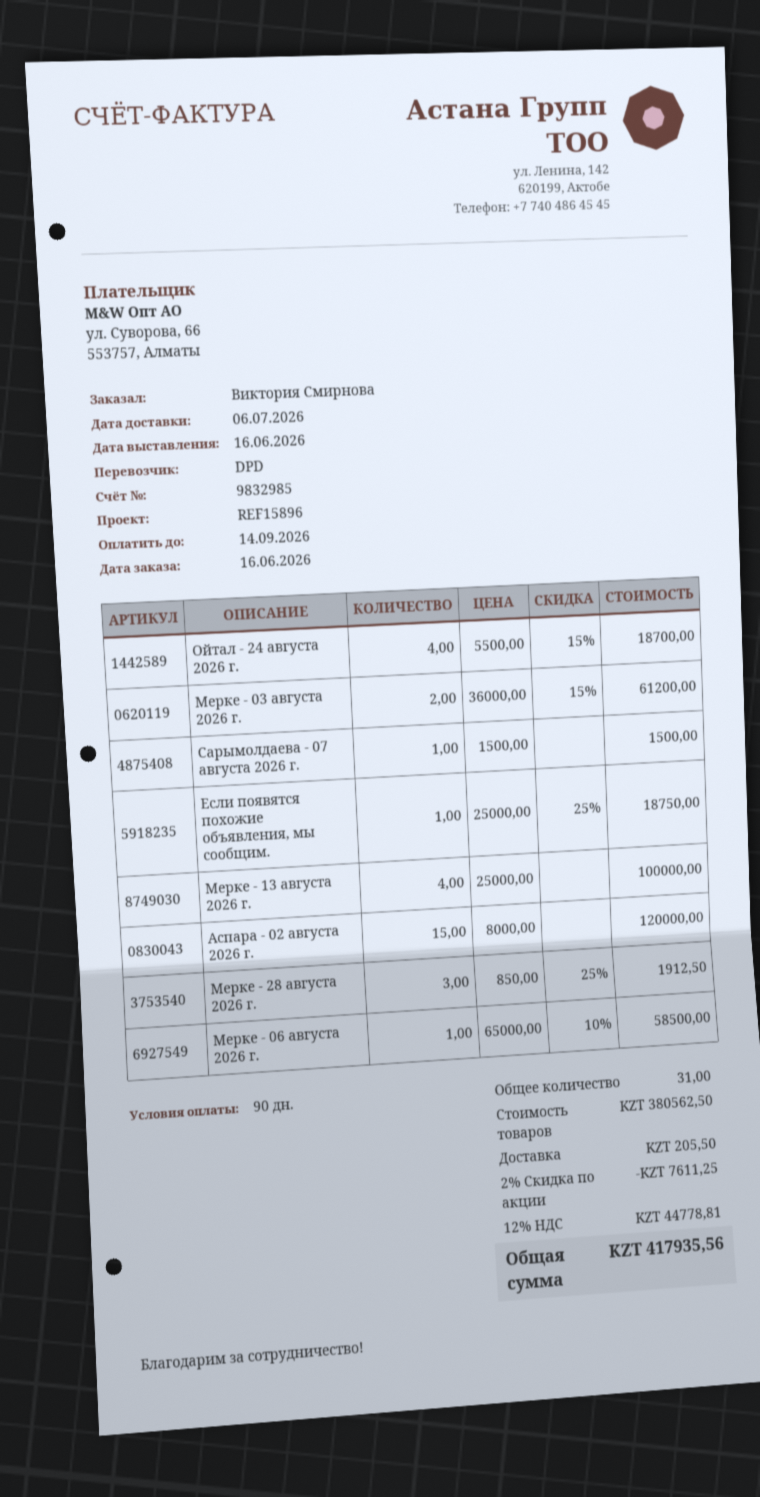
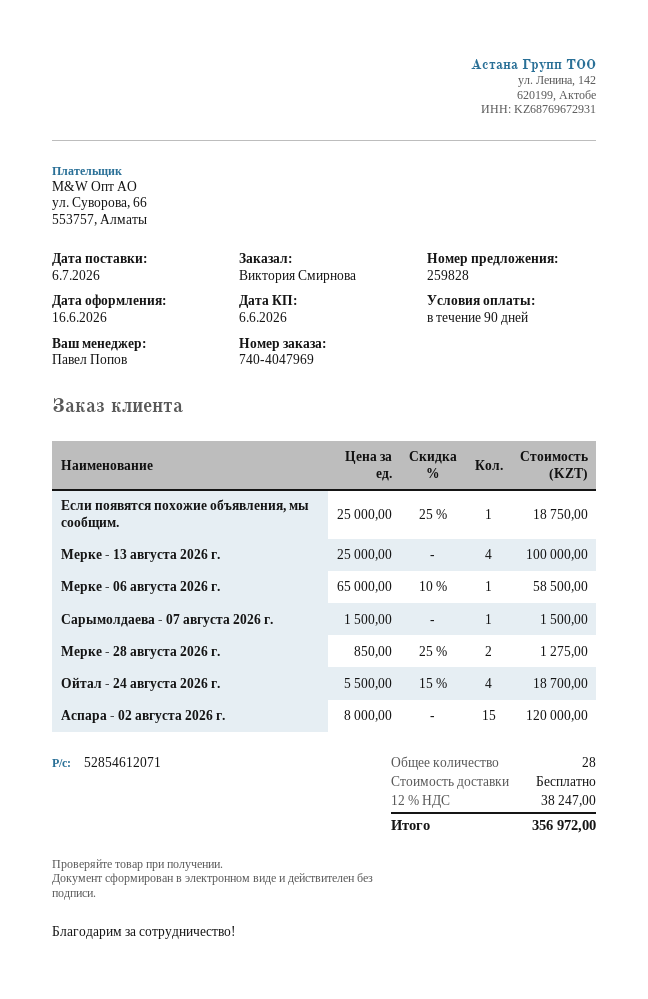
Мерке - 03 августа 2026 г.: 2 x 36000.00 - 15% = 61200.00 -> none
Мерке - 28 августа 2026 г.: 3 x 850.00 - 25% = 1912.50 -> 2 x 850.00 - 25% = 1275.00
total quantity: 31 -> 28
discount: 2% = 7611.25 -> none
shipping: 205.50 -> 0.00
tax: 12% = 44778.81 -> 12% = 38247.00
total: 417935.56 -> 356972.00

